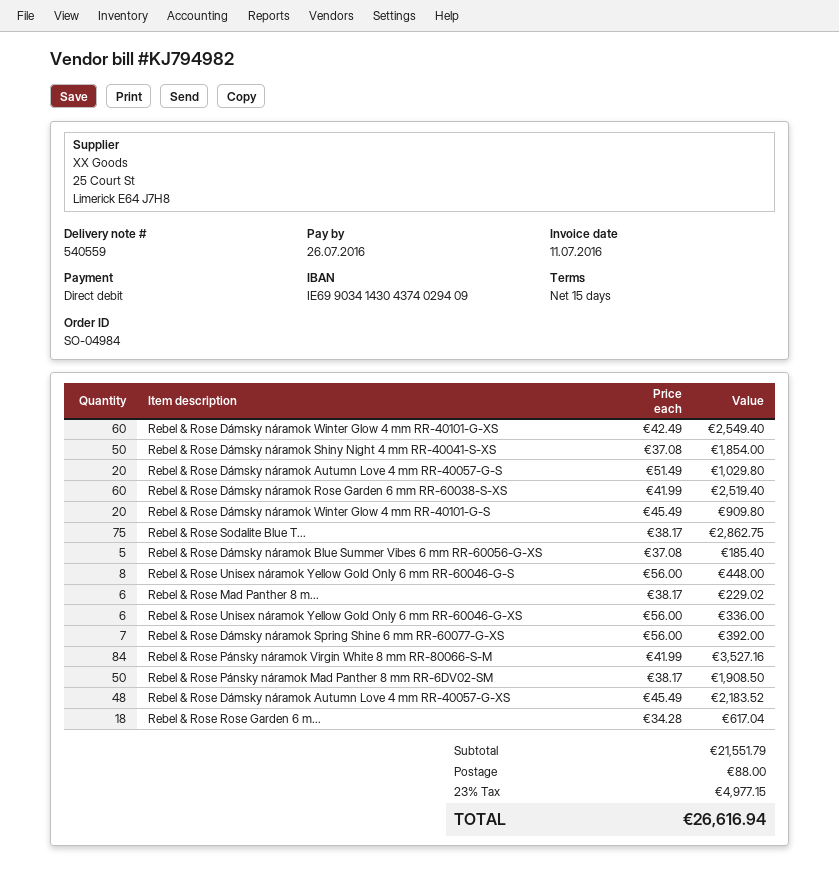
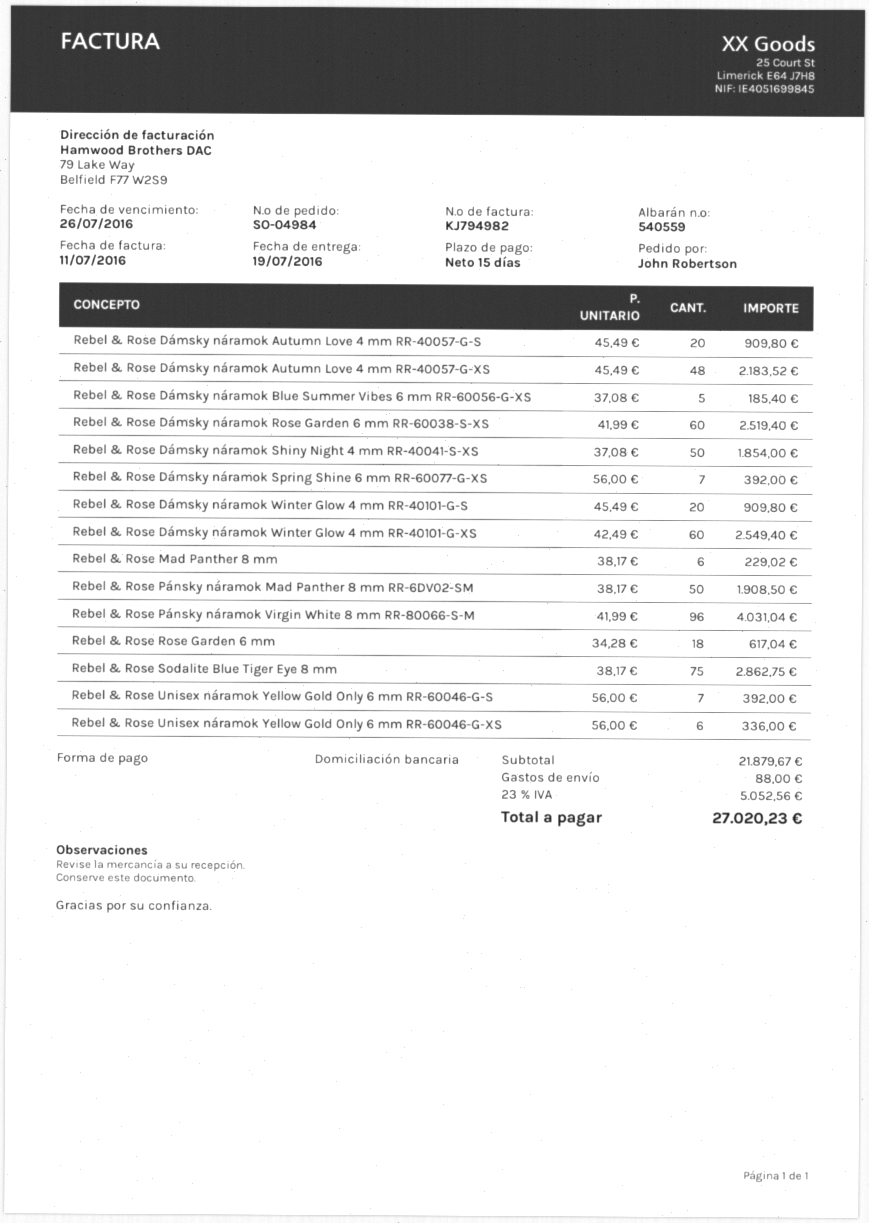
Rebel & Rose Dámsky náramok Autumn Love 4 mm RR-40057-G-S: 20 x 51.49 = 1029.80 -> 20 x 45.49 = 909.80
Rebel & Rose Unisex náramok Yellow Gold Only 6 mm RR-60046-G-S: 8 x 56.00 = 448.00 -> 7 x 56.00 = 392.00
Rebel & Rose Pánsky náramok Virgin White 8 mm RR-80066-S-M: 84 x 41.99 = 3527.16 -> 96 x 41.99 = 4031.04
subtotal: 21551.79 -> 21879.67
tax: 23% = 4977.15 -> 23% = 5052.56
total: 26616.94 -> 27020.23

